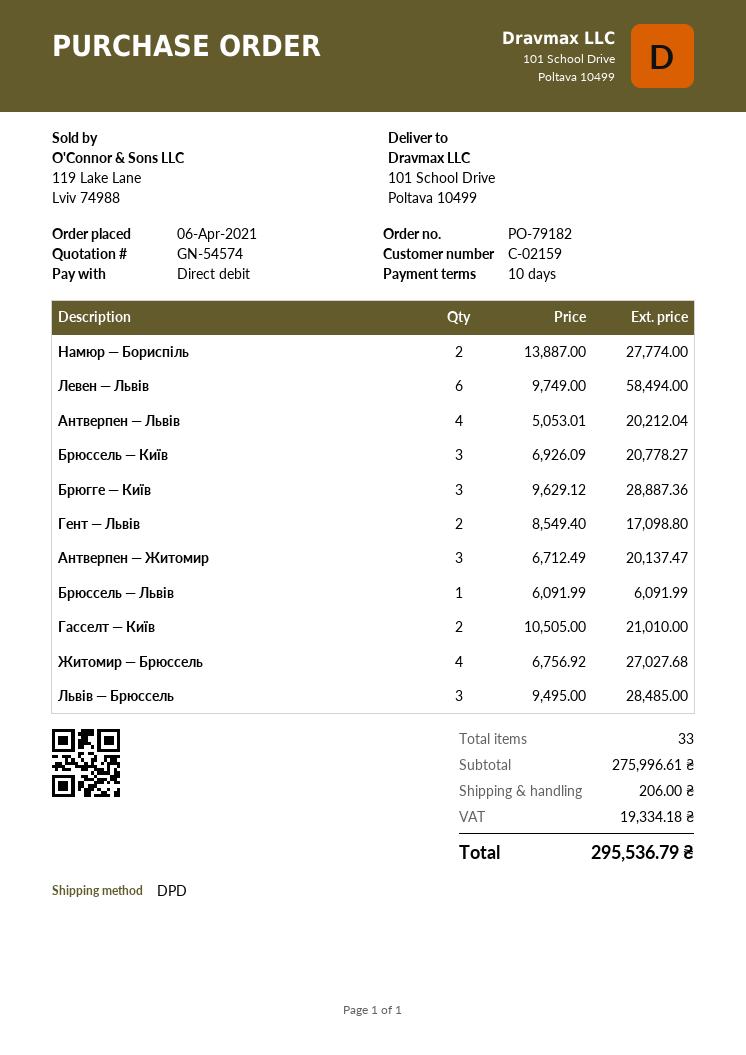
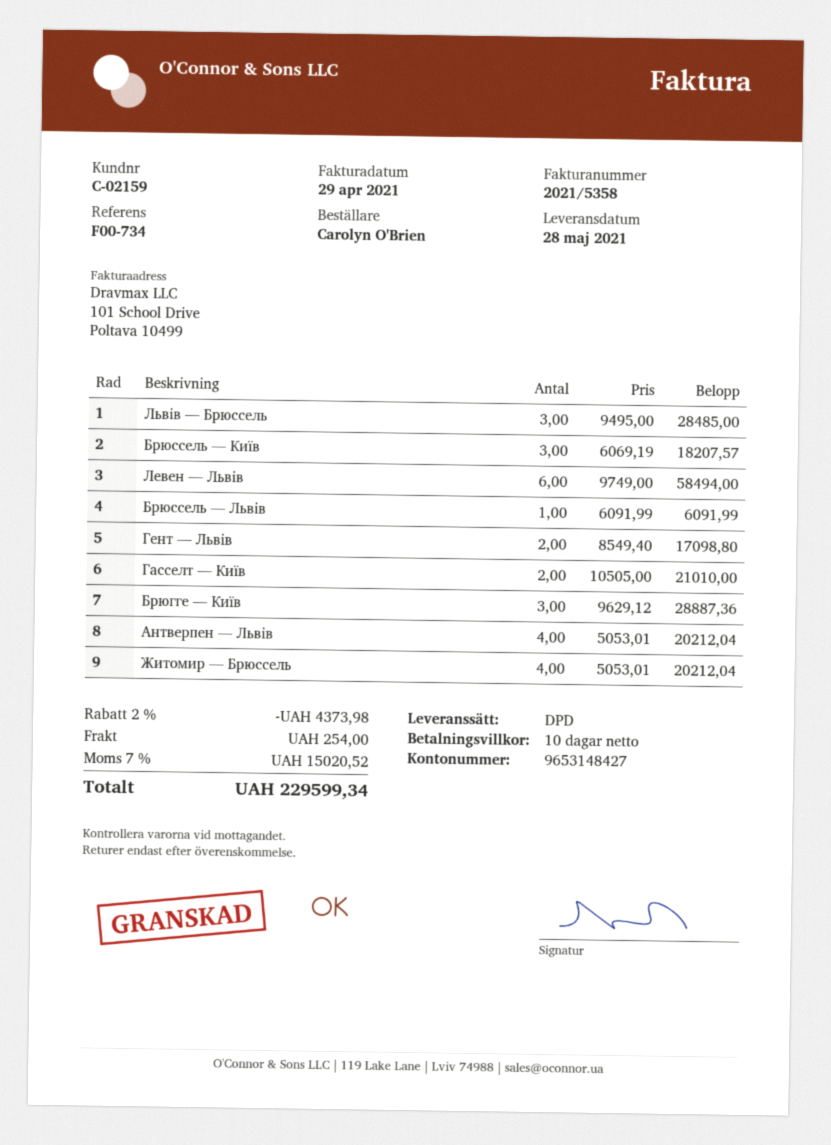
Намюр — Бориспіль: 2 x 13887.00 = 27774.00 -> none
Брюссель — Київ: 3 x 6926.09 = 20778.27 -> 3 x 6069.19 = 18207.57
Антверпен — Житомир: 3 x 6712.49 = 20137.47 -> none
Житомир — Брюссель: 4 x 6756.92 = 27027.68 -> 4 x 5053.01 = 20212.04
discount: none -> 2% = 4373.98
shipping: 206.00 -> 254.00
tax: 19334.18 -> 15020.52
total: 295536.79 -> 229599.34

